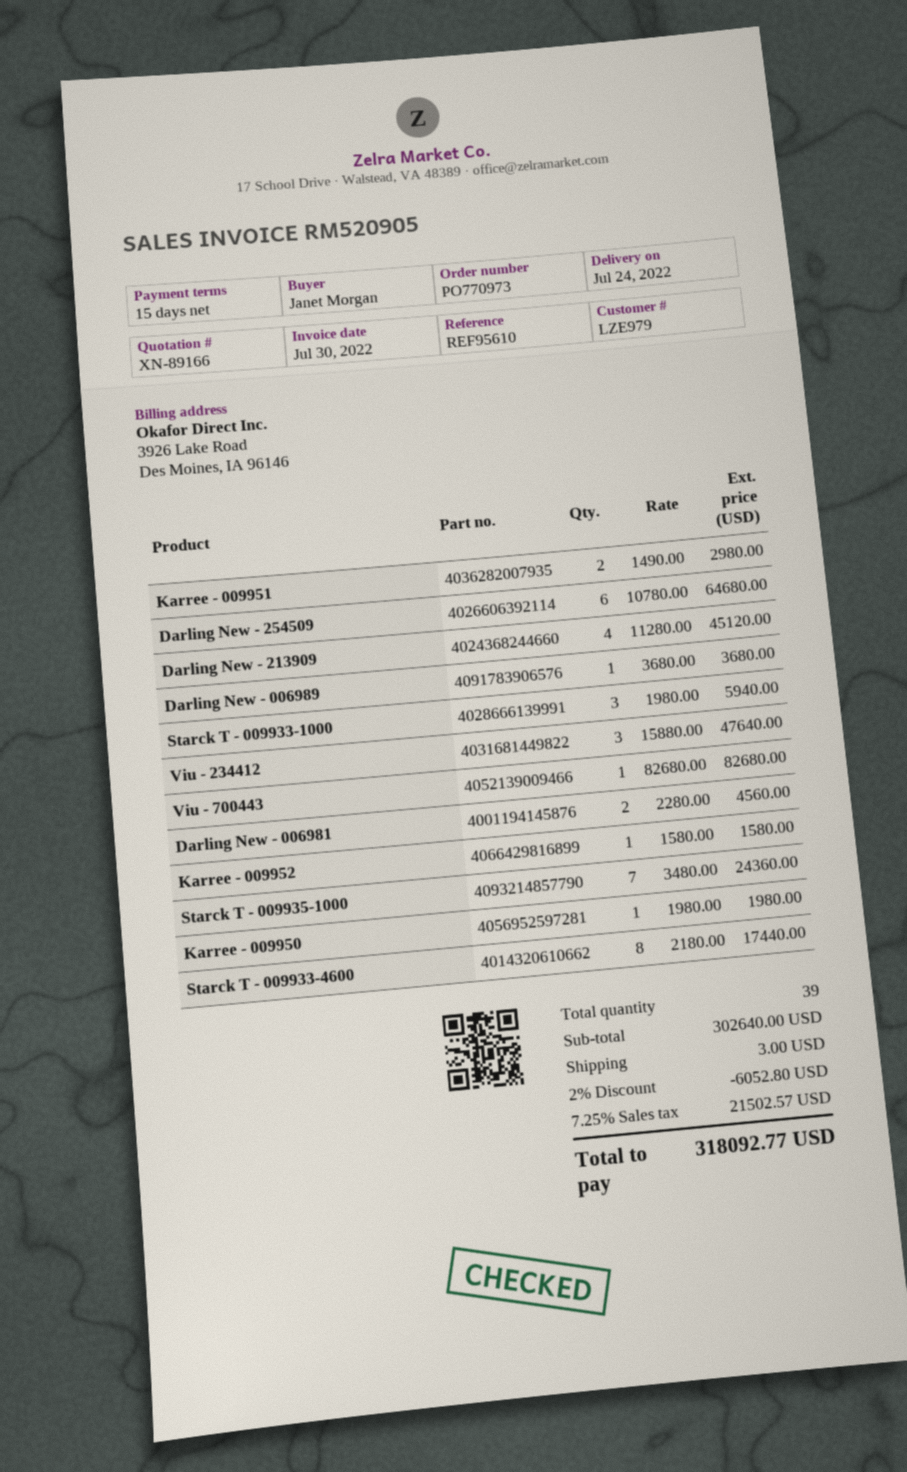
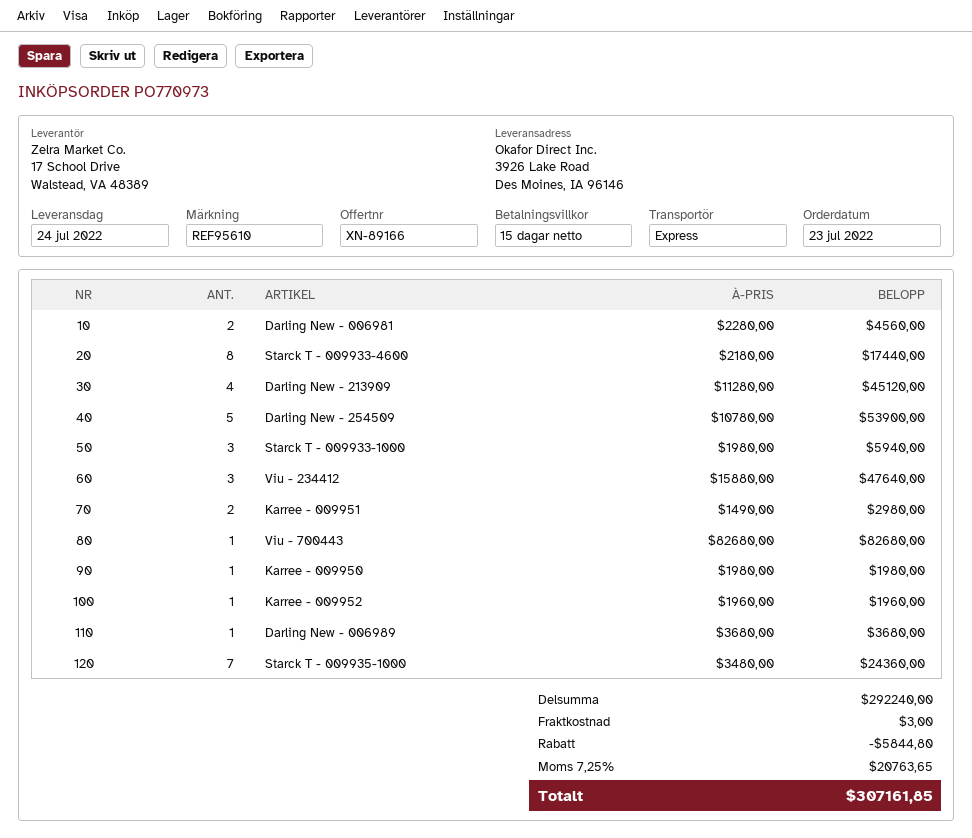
Darling New - 254509: 6 x 10780.00 = 64680.00 -> 5 x 10780.00 = 53900.00
Karree - 009952: 1 x 1580.00 = 1580.00 -> 1 x 1960.00 = 1960.00
subtotal: 302640.00 -> 292240.00
discount: 6052.80 -> 5844.80
tax: 7.25% = 21502.57 -> 7.25% = 20763.65
total: 318092.77 -> 307161.85

